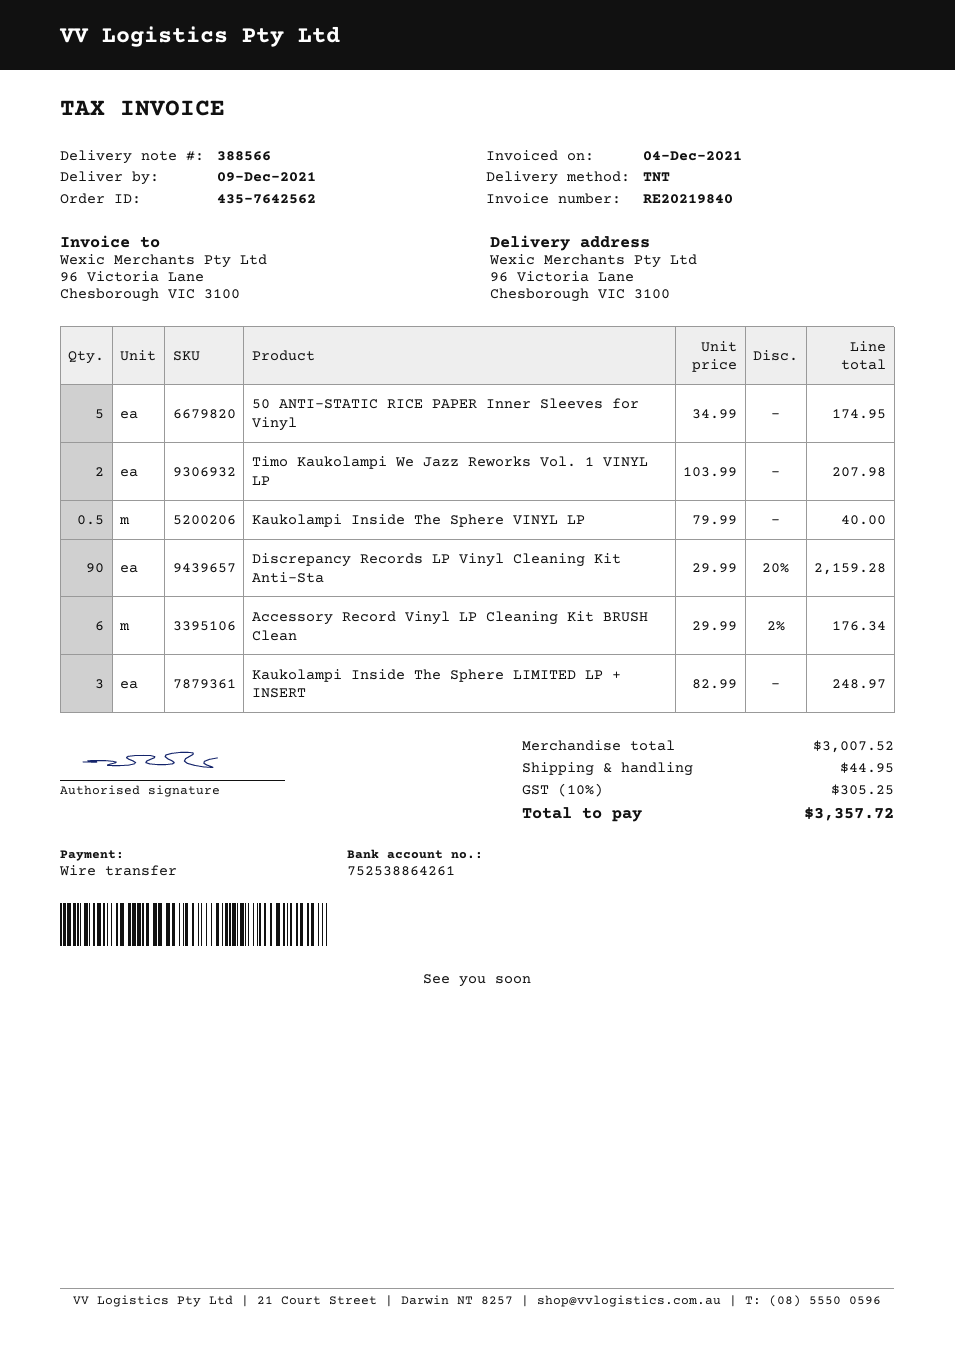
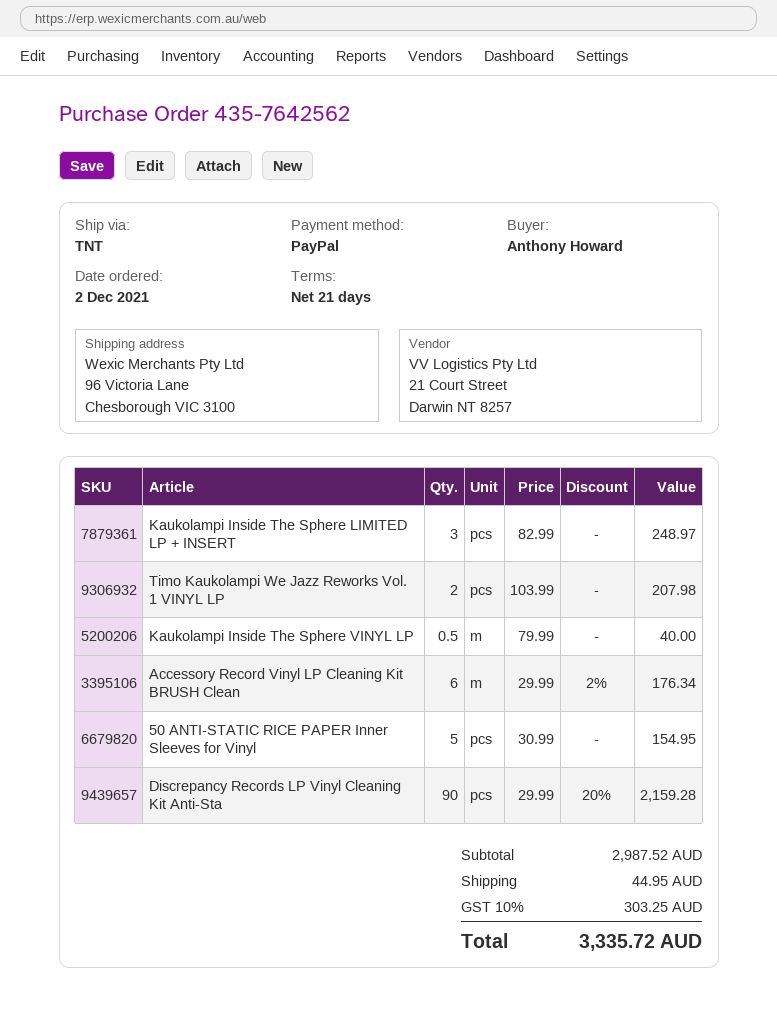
payment method: bank transfer -> PayPal
50 ANTI-STATIC RICE PAPER Inner Sleeves for Vinyl: 5 x 34.99 = 174.95 -> 5 x 30.99 = 154.95
subtotal: 3007.52 -> 2987.52
tax: 10% = 305.25 -> 10% = 303.25
total: 3357.72 -> 3335.72

